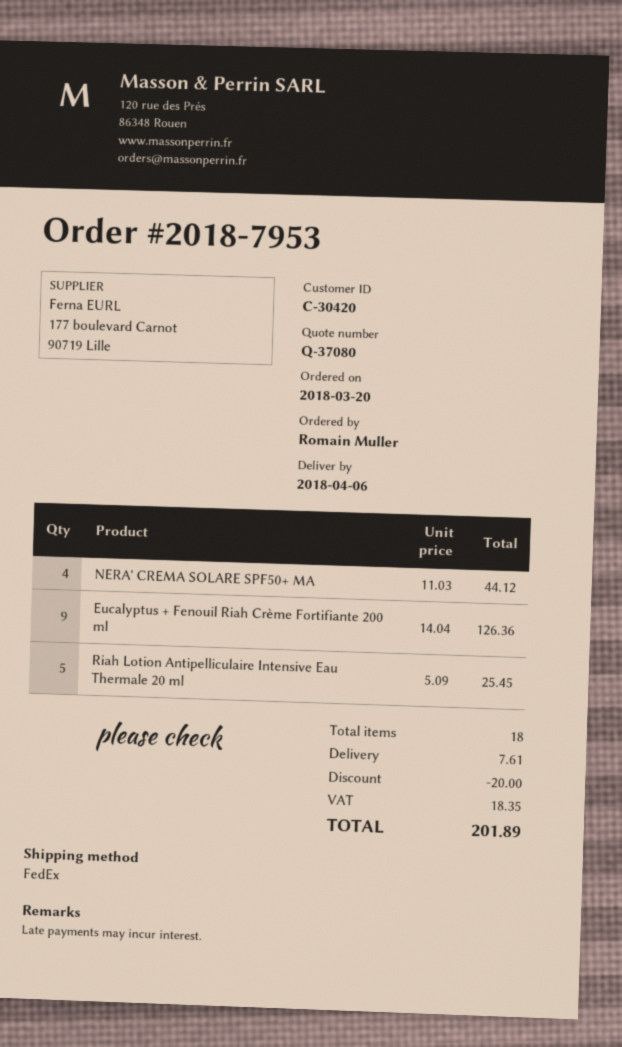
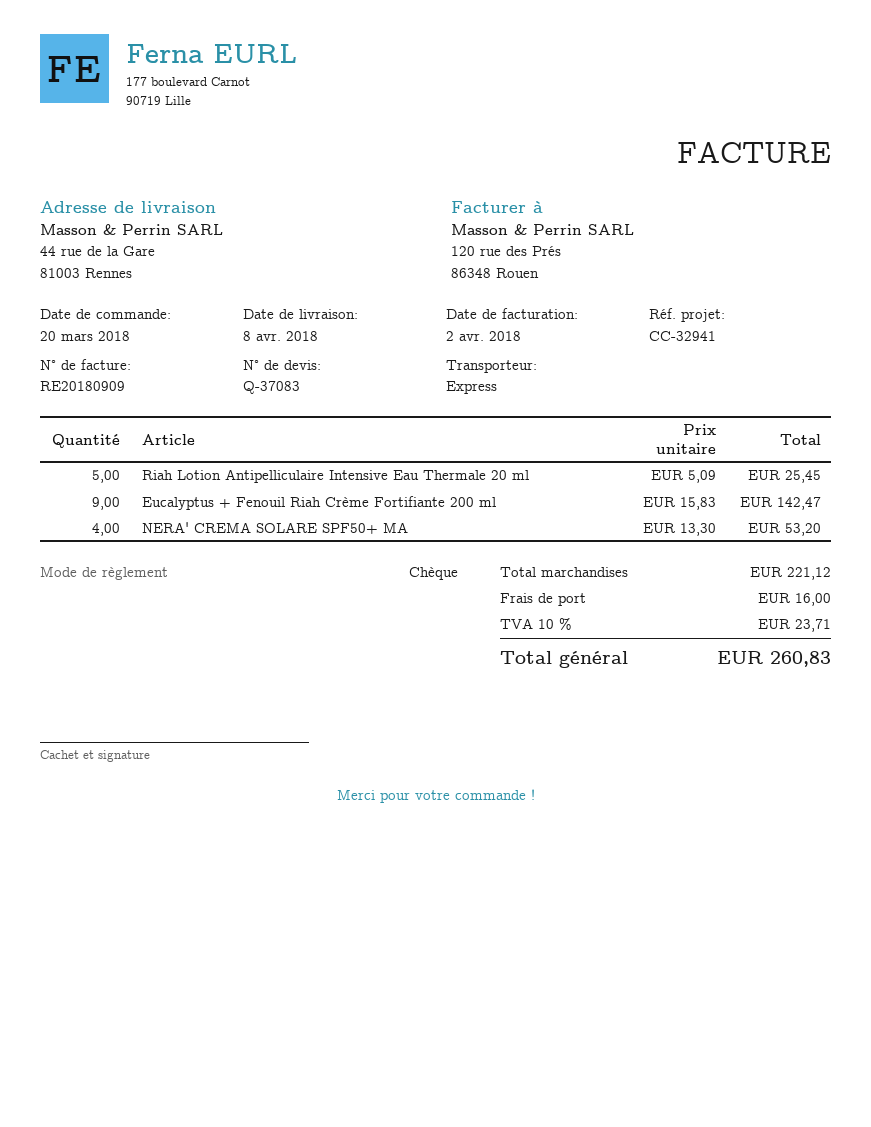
quote number: Q-37080 -> Q-37083
delivery date: 2018-04-06 -> 2018-04-08
shipping method: FedEx -> express
NERA' CREMA SOLARE SPF50+ MA: 4 x 11.03 = 44.12 -> 4 x 13.30 = 53.20
Eucalyptus + Fenouil Riah Crème Fortifiante 200 ml: 9 x 14.04 = 126.36 -> 9 x 15.83 = 142.47
discount: 20.00 -> none
shipping: 7.61 -> 16.00
tax: 18.35 -> 23.71
total: 201.89 -> 260.83

